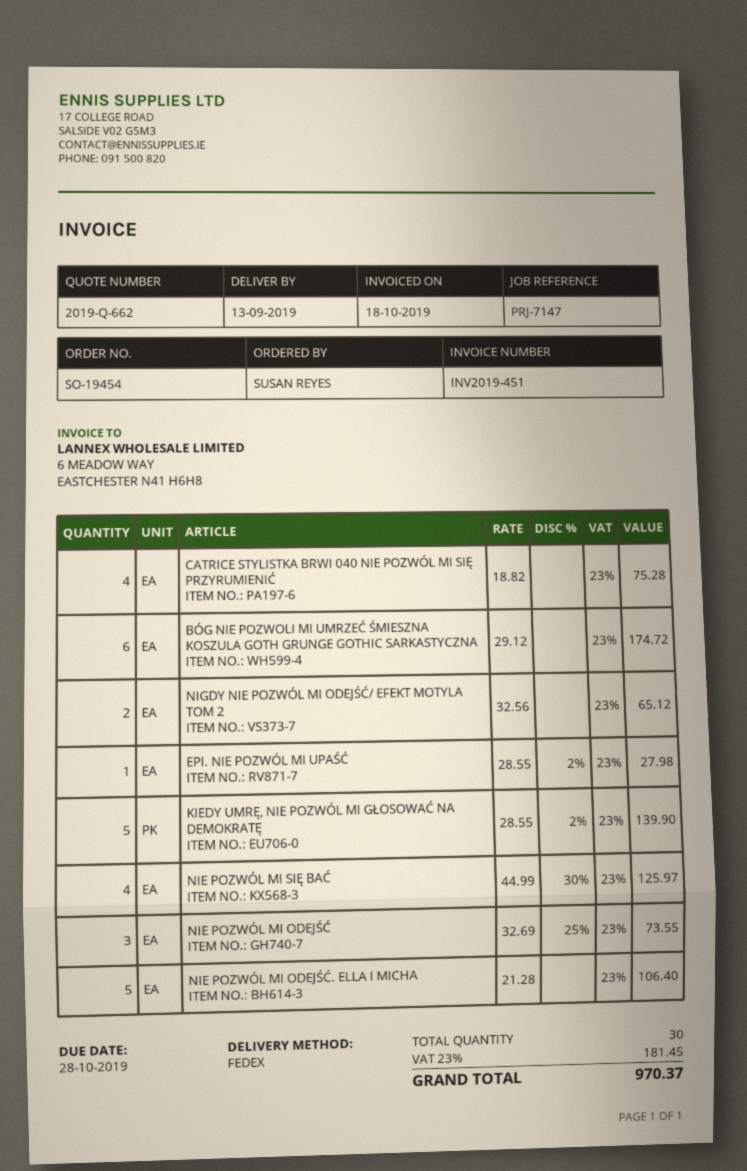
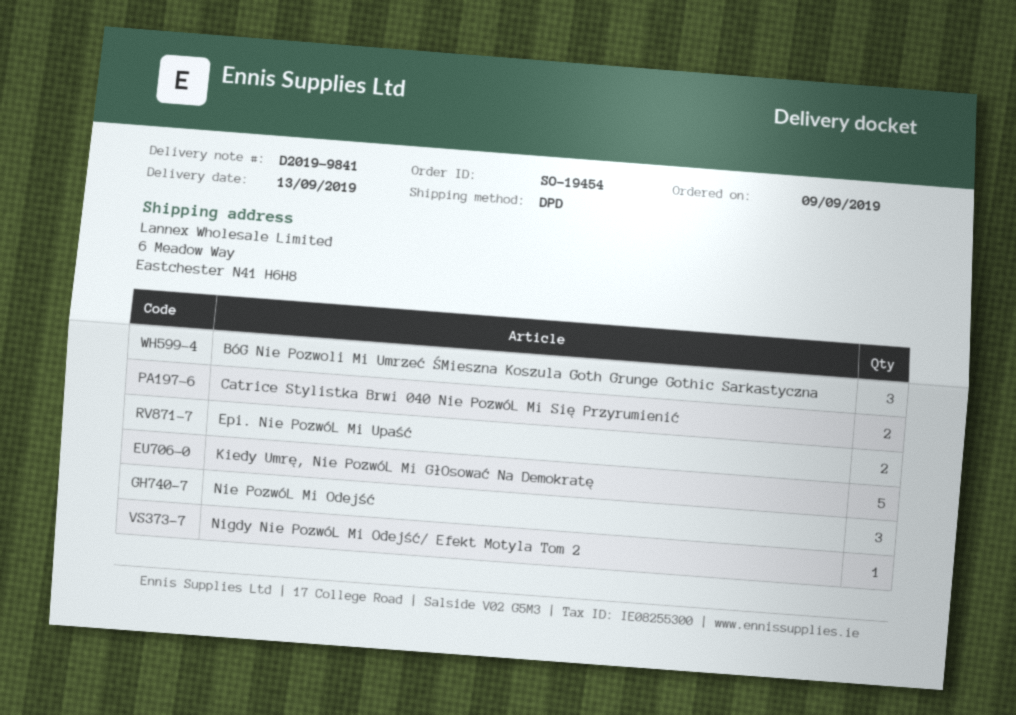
shipping method: FedEx -> DPD
CATRICE STYLISTKA BRWI 040 NIE POZWÓL MI SIĘ PRZYRUMIENIĆ: 4 -> 2
BÓG NIE POZWOLI MI UMRZEĆ ŚMIESZNA KOSZULA GOTH GRUNGE GOTHIC SARKASTYCZNA: 6 -> 3
NIGDY NIE POZWÓL MI ODEJŚĆ/ EFEKT MOTYLA TOM 2: 2 -> 1
EPI. NIE POZWÓL MI UPAŚĆ: 1 -> 2
NIE POZWÓL MI SIĘ BAĆ: 4 -> none
NIE POZWÓL MI ODEJŚĆ. ELLA I MICHA: 5 -> none

